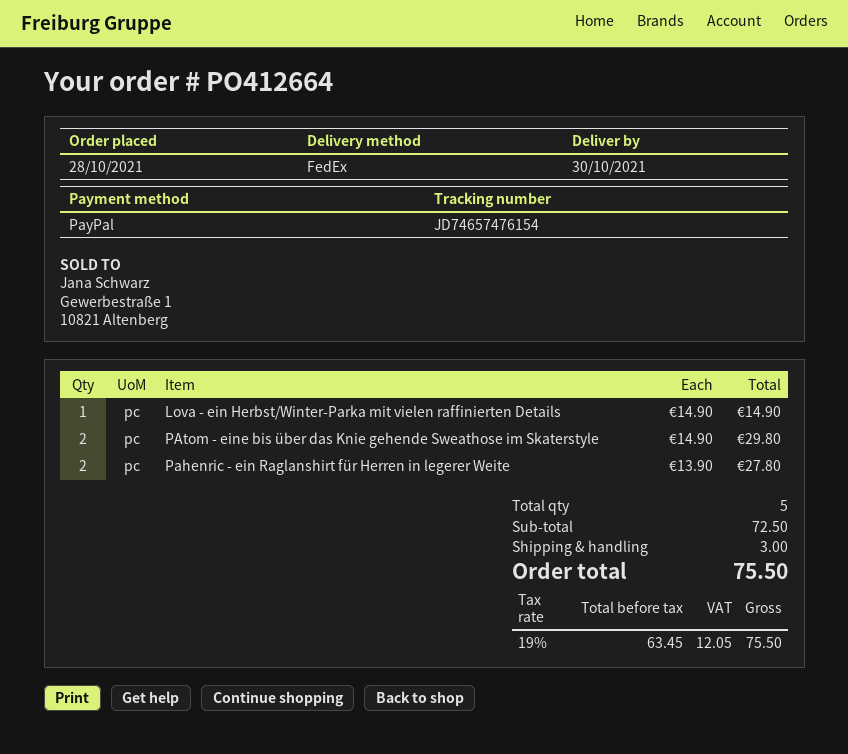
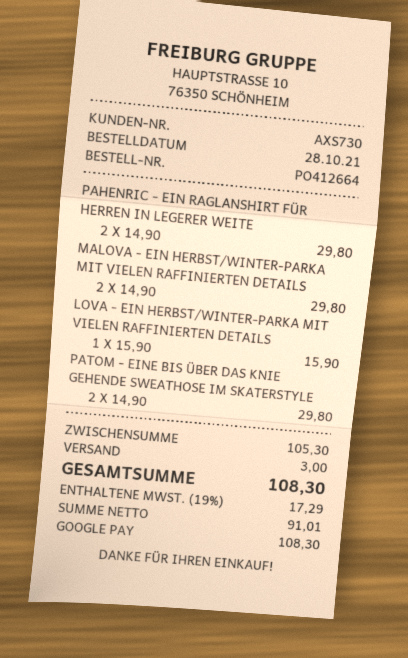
payment method: PayPal -> Google Pay
Lova - ein Herbst/Winter-Parka mit vielen raffinierten Details: 1 x 14.90 = 14.90 -> 1 x 15.90 = 15.90
Pahenric - ein Raglanshirt für Herren in legerer Weite: 2 x 13.90 = 27.80 -> 2 x 14.90 = 29.80
MALOVA - EIN HERBST/WINTER-PARKA MIT VIELEN RAFFINIERTEN DETAILS: none -> 2 x 14.90 = 29.80
subtotal: 72.50 -> 105.30
net: 63.45 -> 91.01
tax: 19% = 12.05 -> 19% = 17.29
total: 75.50 -> 108.30

